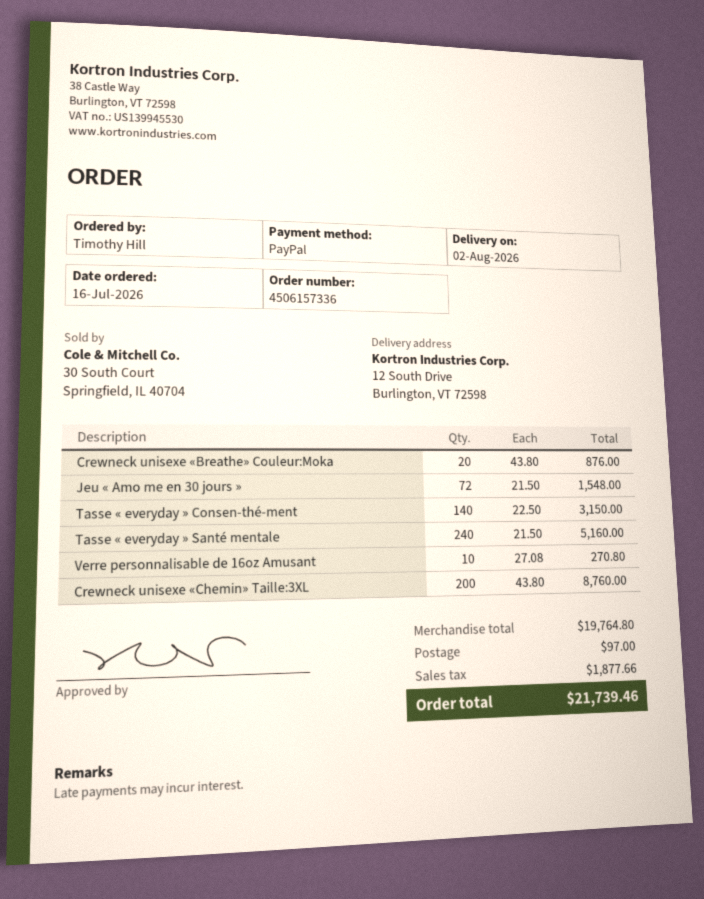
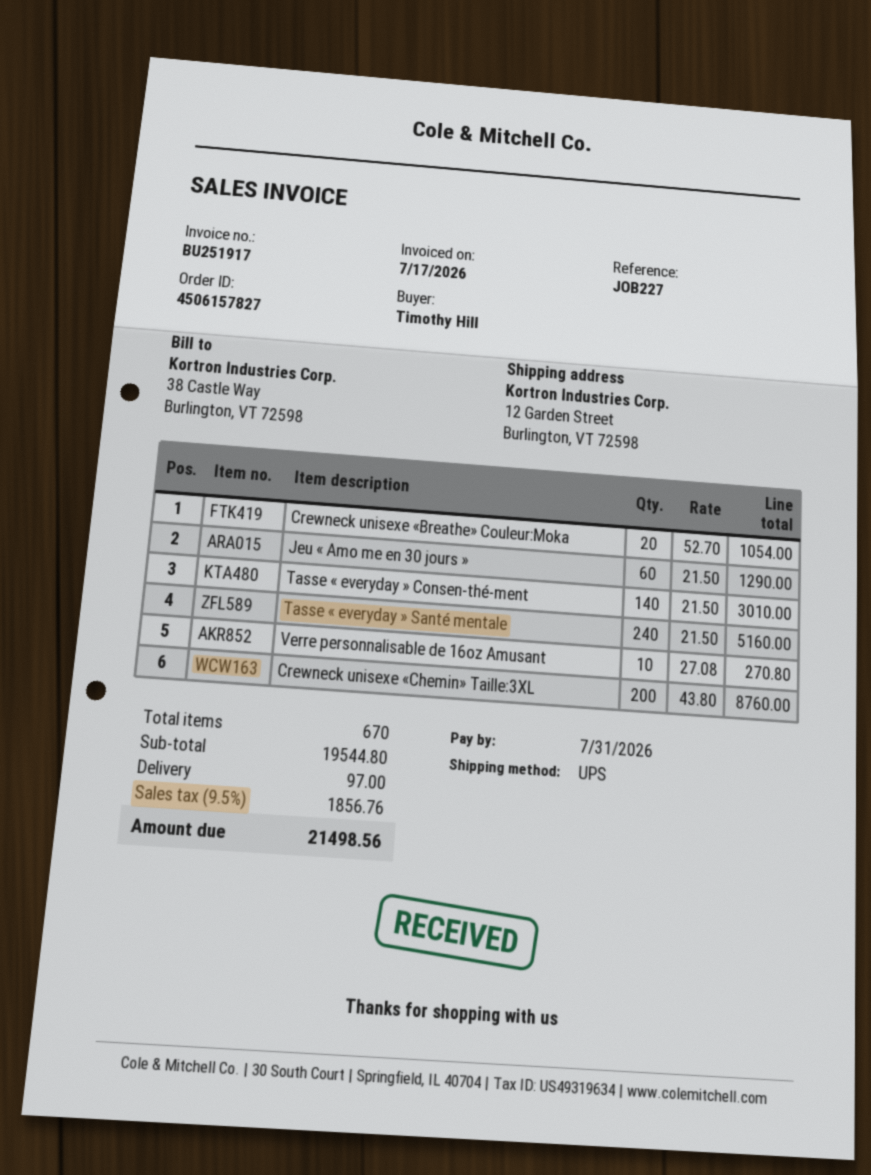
order number: 4506157336 -> 4506157827
ship to: 12 South Drive, Burlington, VT 72598 -> 12 Garden Street, Burlington, VT 72598
Crewneck unisexe «Breathe» Couleur:Moka: 20 x 43.80 = 876.00 -> 20 x 52.70 = 1054.00
Jeu « Amo me en 30 jours »: 72 x 21.50 = 1548.00 -> 60 x 21.50 = 1290.00
Tasse « everyday » Consen-thé-ment: 140 x 22.50 = 3150.00 -> 140 x 21.50 = 3010.00
subtotal: 19764.80 -> 19544.80
tax: 1877.66 -> 1856.76
total: 21739.46 -> 21498.56

